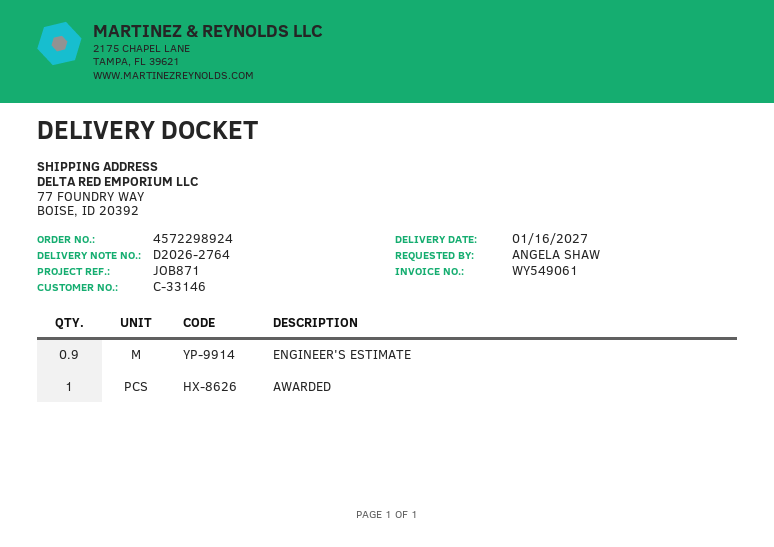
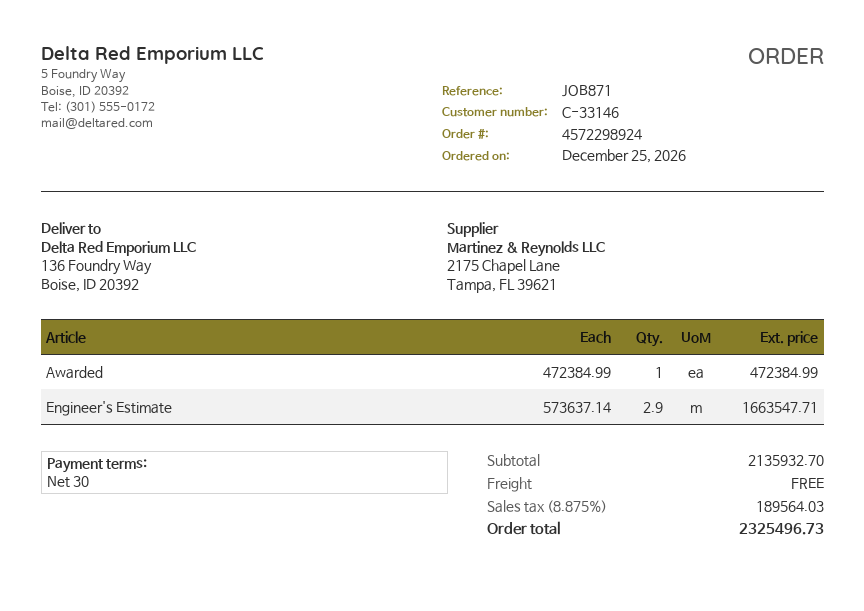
ship to: 77 FOUNDRY WAY, BOISE, ID 20392 -> 136 Foundry Way, Boise, ID 20392
ENGINEER'S ESTIMATE: 0.9 -> 2.9

